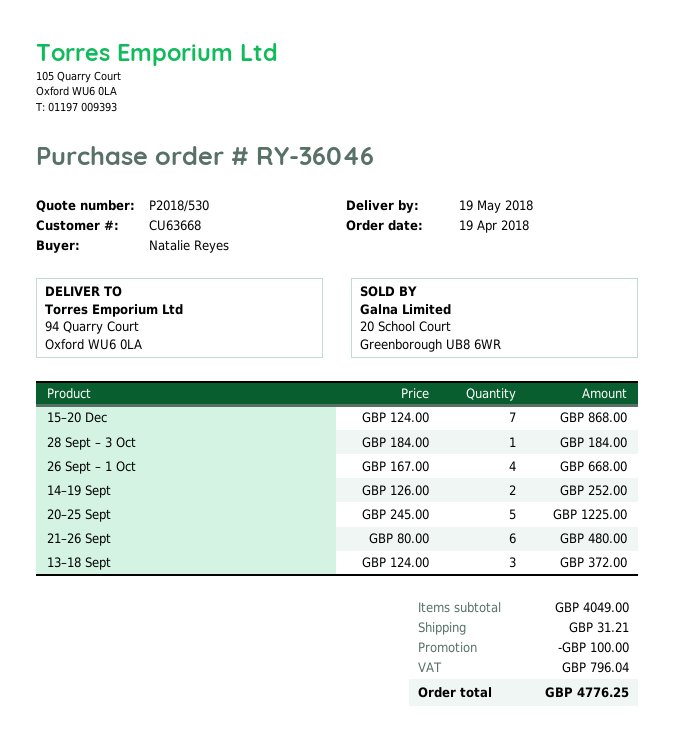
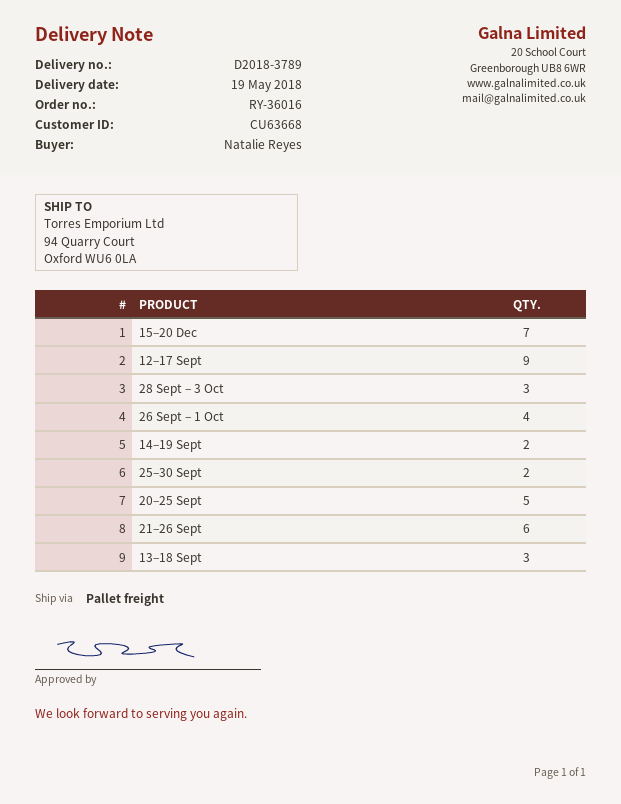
order number: RY-36046 -> RY-36016
28 Sept – 3 Oct: 1 -> 3
12–17 Sept: none -> 9
25–30 Sept: none -> 2

